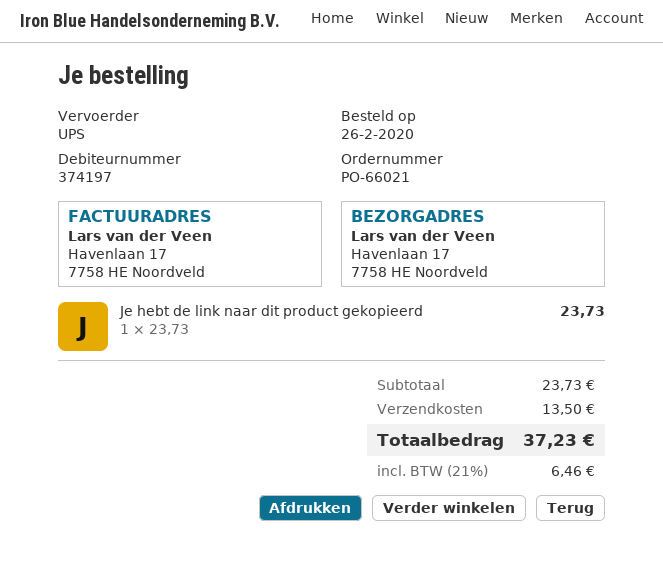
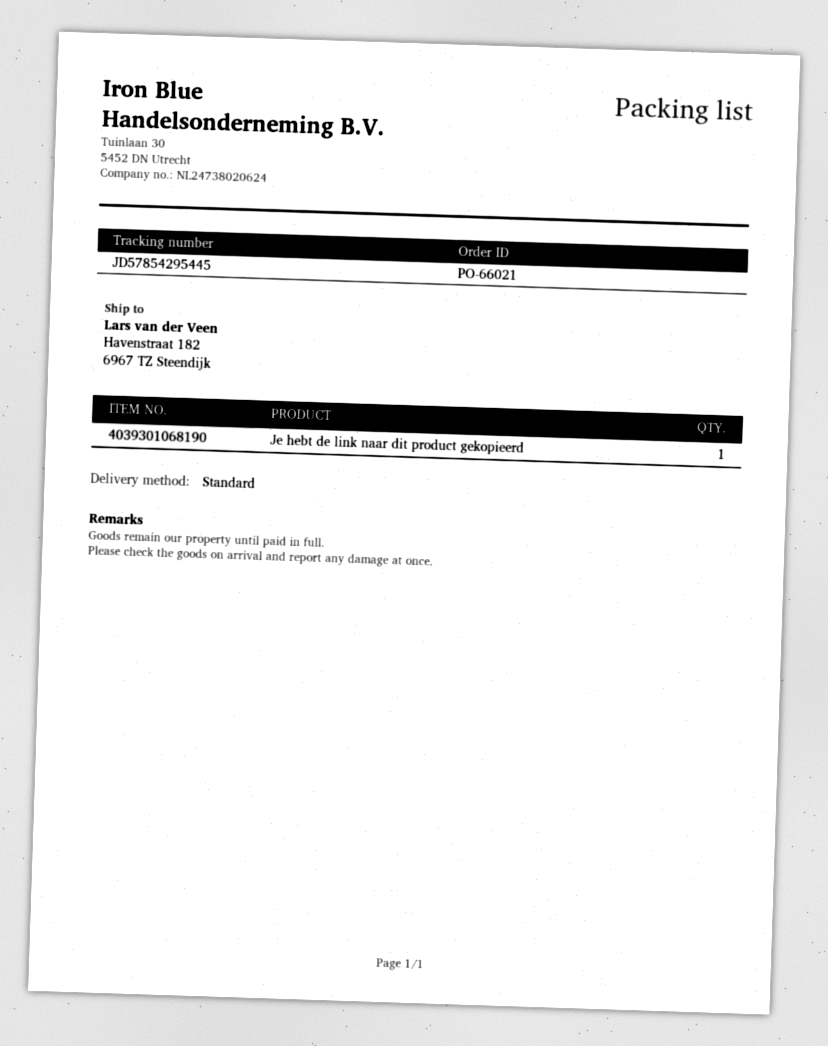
shipping method: UPS -> standard
ship to: Havenlaan 17, 7758 HE Noordveld -> Havenstraat 182, 6967 TZ Steendijk

